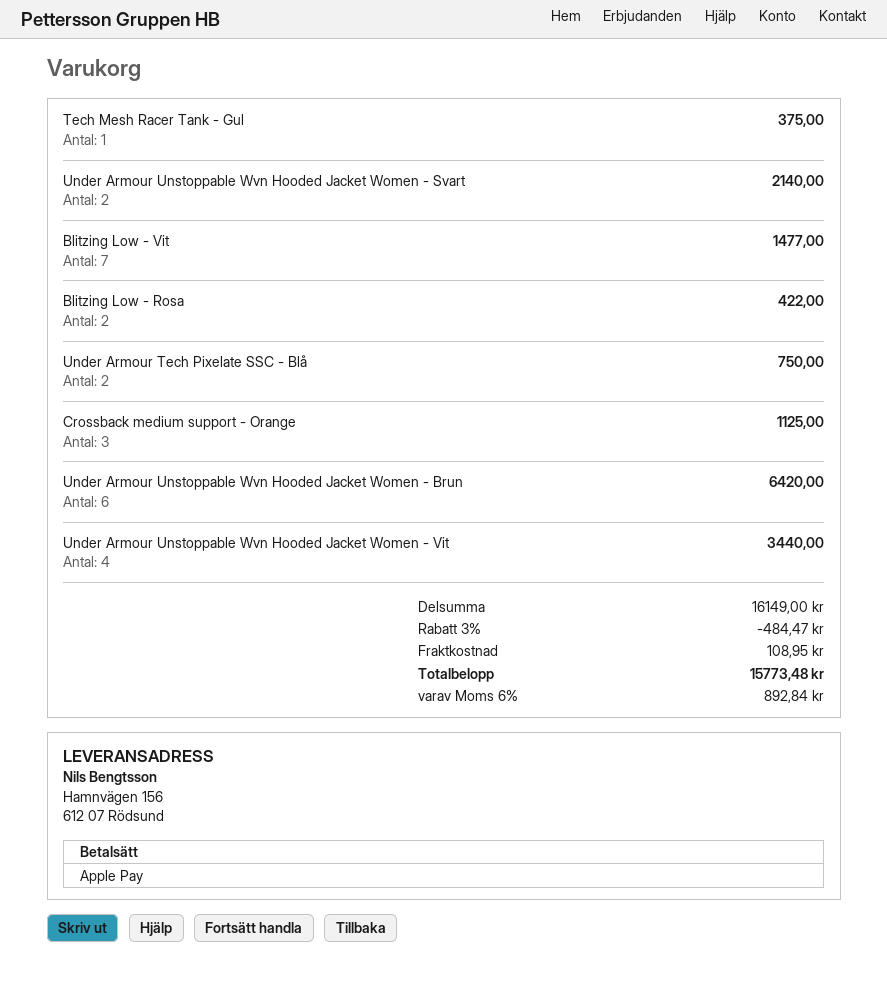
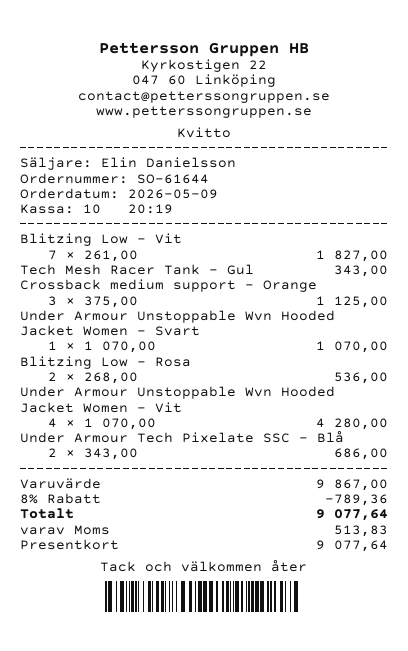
payment method: Apple Pay -> gift card
Tech Mesh Racer Tank - Gul: 1 for 375.00 -> 1 for 343.00
Under Armour Unstoppable Wvn Hooded Jacket Women - Svart: 2 for 2140.00 -> 1 for 1070.00
Blitzing Low - Vit: 7 for 1477.00 -> 7 for 1827.00
Blitzing Low - Rosa: 2 for 422.00 -> 2 for 536.00
Under Armour Tech Pixelate SSC - Blå: 2 for 750.00 -> 2 for 686.00
Under Armour Unstoppable Wvn Hooded Jacket Women - Brun: 6 for 6420.00 -> none
Under Armour Unstoppable Wvn Hooded Jacket Women - Vit: 4 for 3440.00 -> 4 for 4280.00
subtotal: 16149.00 -> 9867.00
discount: 3% = 484.47 -> 8% = 789.36
shipping: 108.95 -> none
tax: 892.84 -> 513.83
total: 15773.48 -> 9077.64

